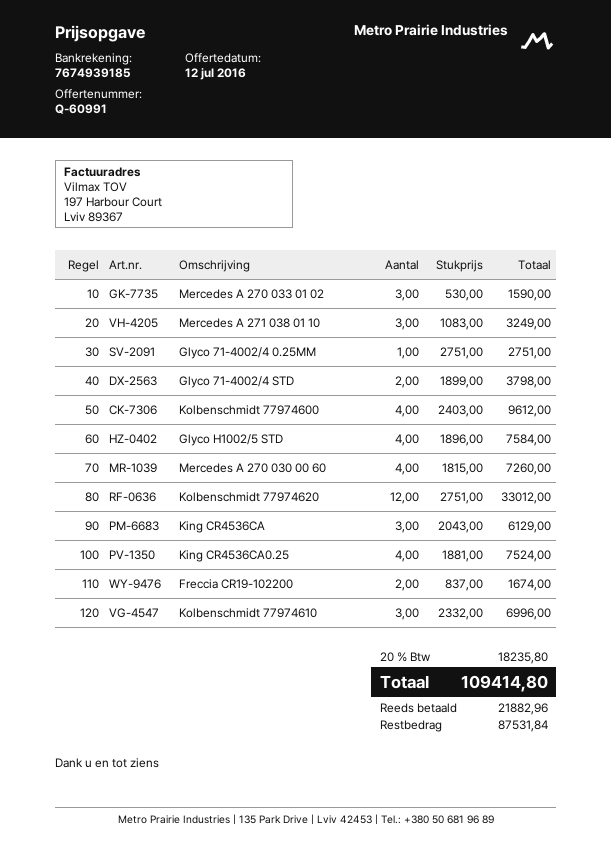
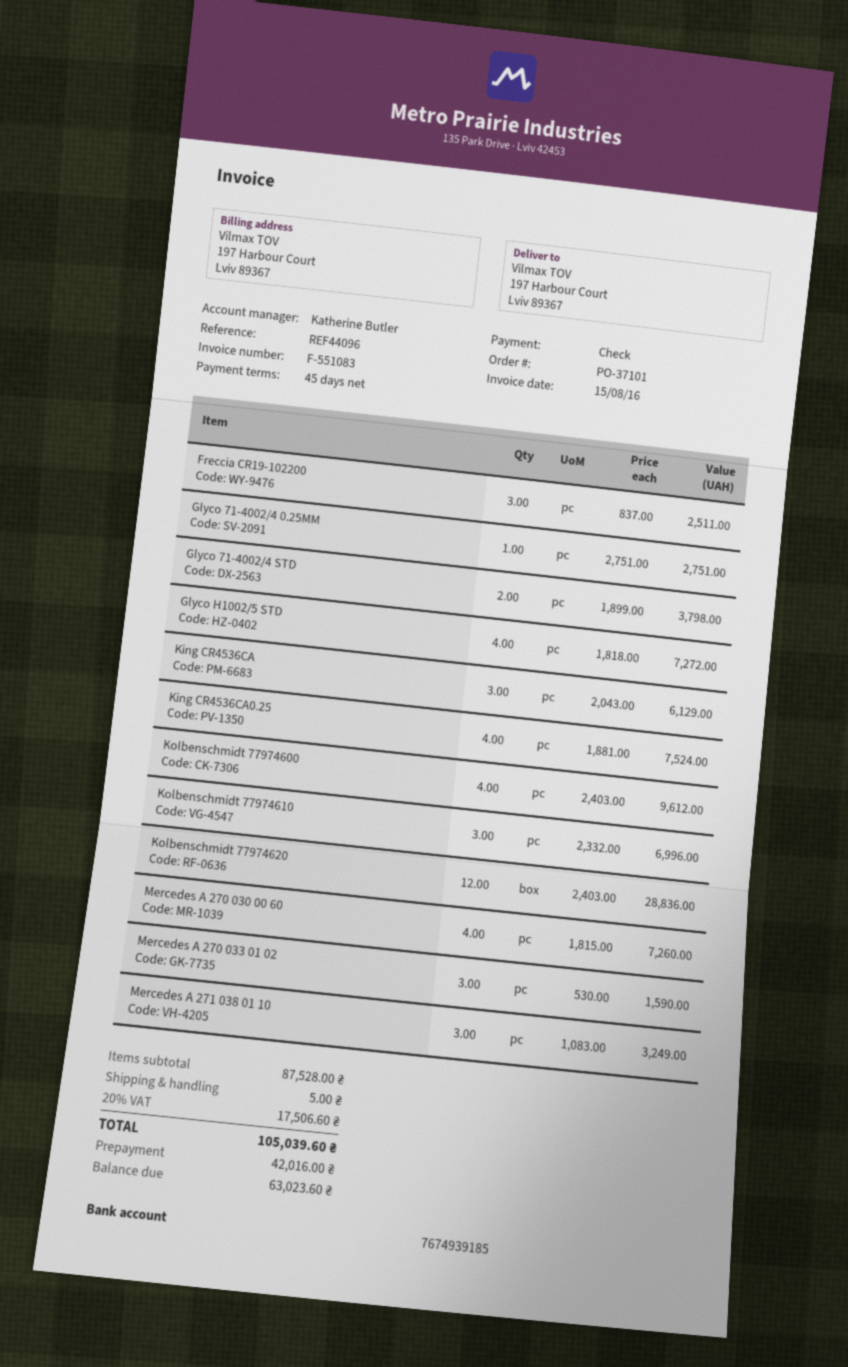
Glyco H1002/5 STD: 4 x 1896.00 = 7584.00 -> 4 x 1818.00 = 7272.00
Kolbenschmidt 77974620: 12 x 2751.00 = 33012.00 -> 12 x 2403.00 = 28836.00
Freccia CR19-102200: 2 x 837.00 = 1674.00 -> 3 x 837.00 = 2511.00
shipping: none -> 5.00
tax: 20% = 18235.80 -> 20% = 17506.60
total: 109414.80 -> 105039.60
deposit: 21882.96 -> 42016.00
balance: 87531.84 -> 63023.60

